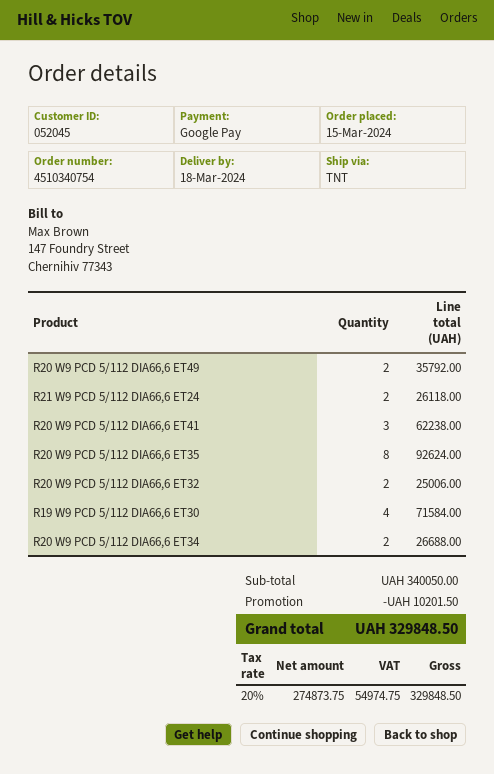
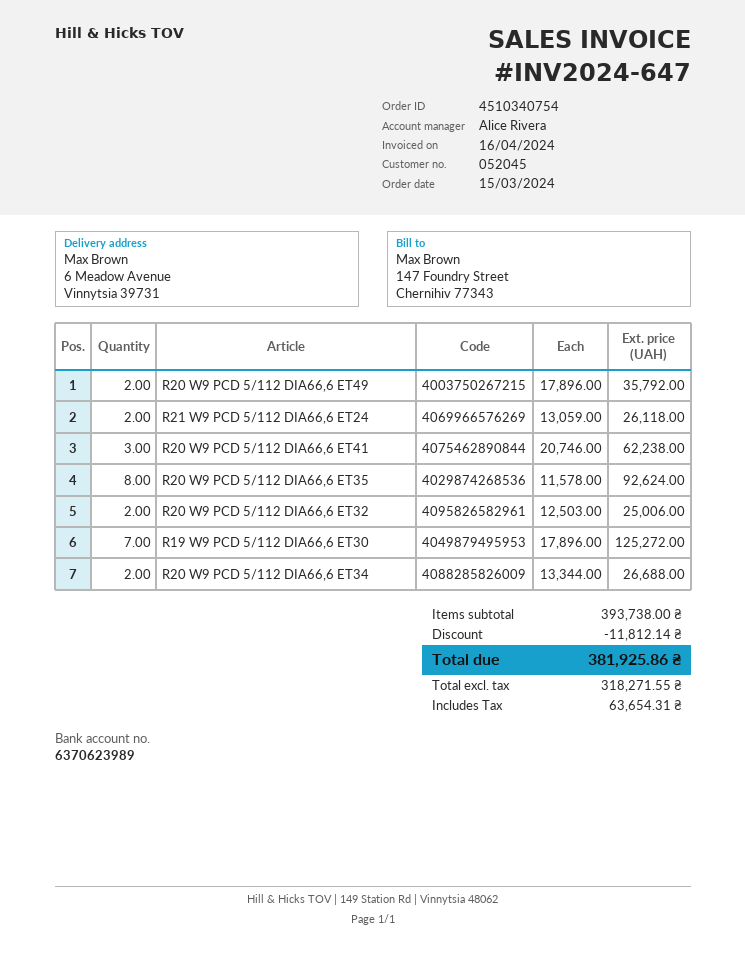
R19 W9 PCD 5/112 DIA66,6 ET30: 4 for 71584.00 -> 7 for 125272.00
subtotal: 340050.00 -> 393738.00
discount: 10201.50 -> 11812.14
net: 274873.75 -> 318271.55
tax: 54974.75 -> 63654.31
total: 329848.50 -> 381925.86

